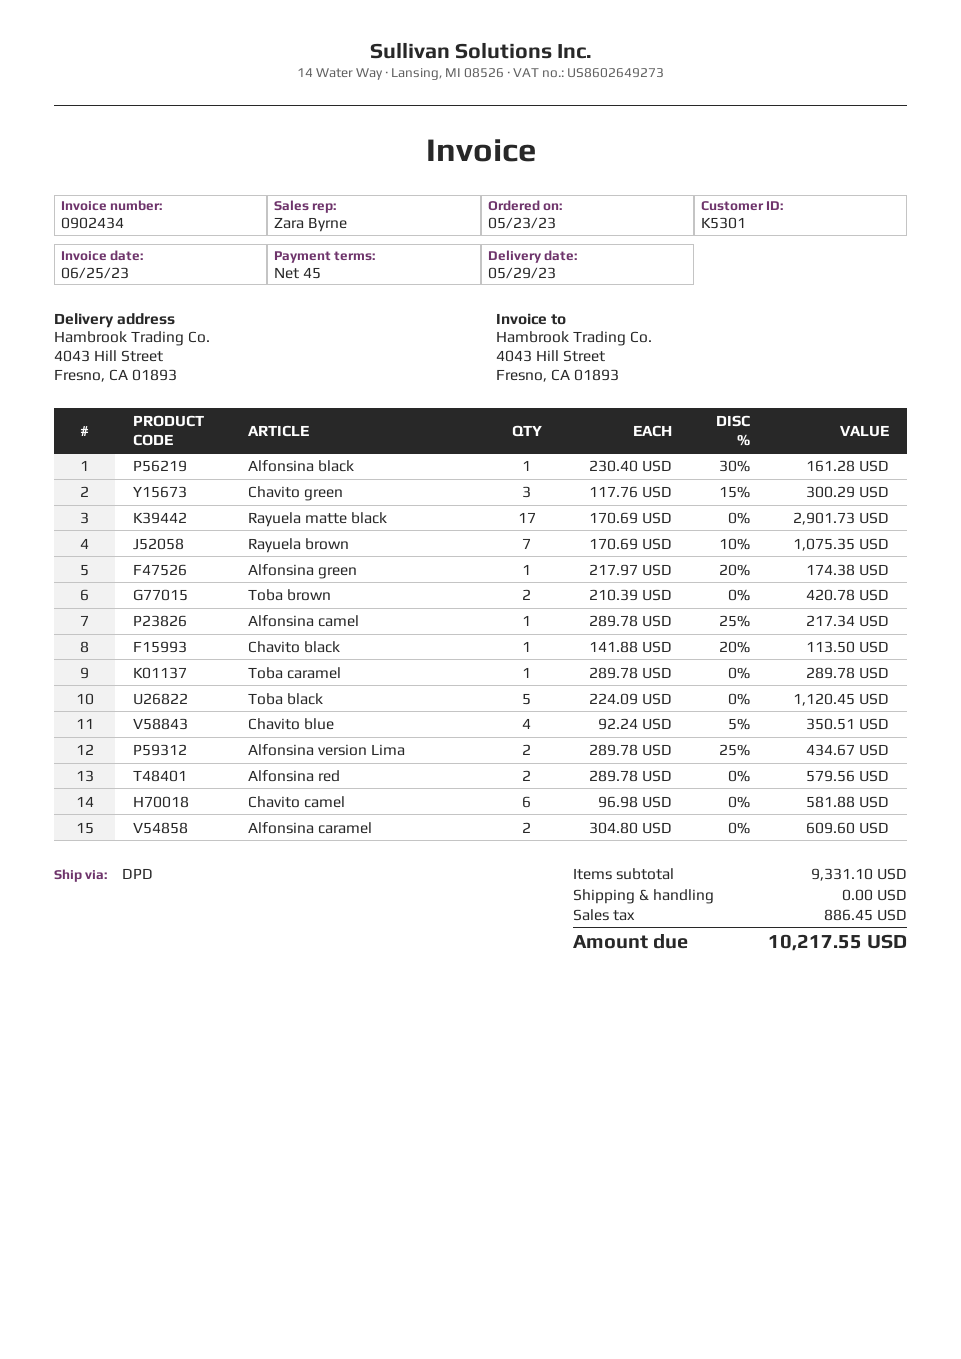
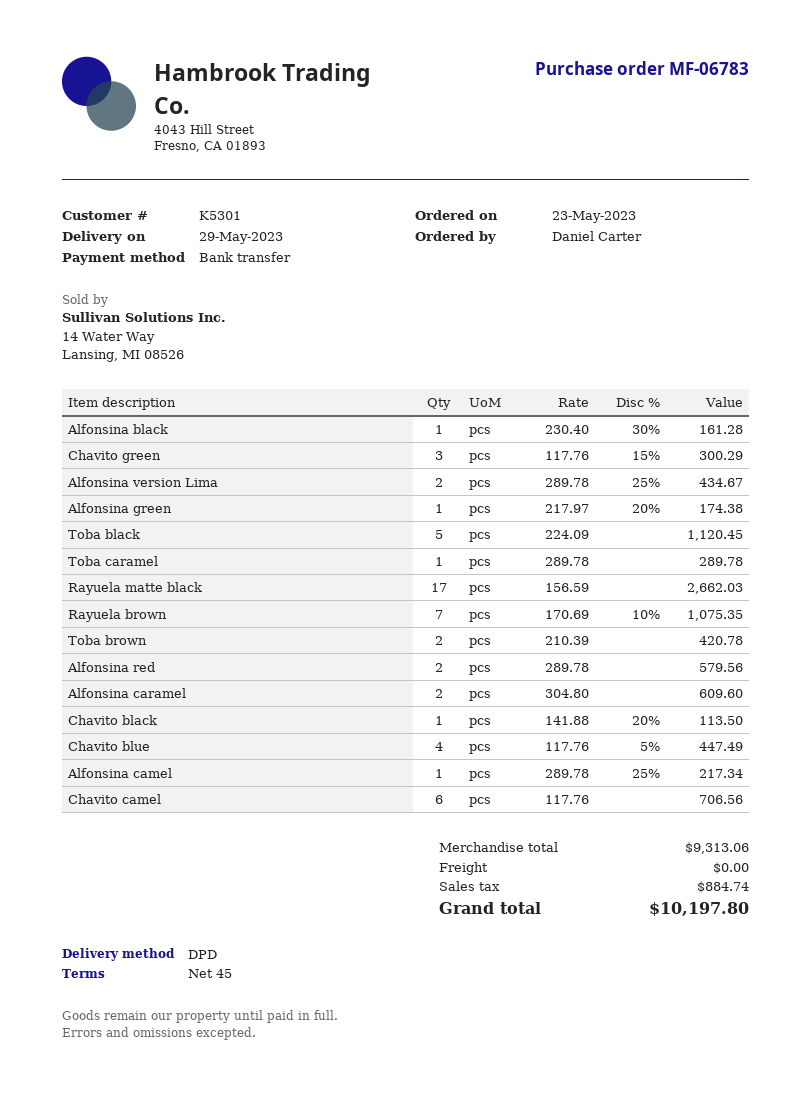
Rayuela matte black: 17 x 170.69 = 2901.73 -> 17 x 156.59 = 2662.03
Chavito blue: 4 x 92.24 - 5% = 350.51 -> 4 x 117.76 - 5% = 447.49
Chavito camel: 6 x 96.98 = 581.88 -> 6 x 117.76 = 706.56
subtotal: 9331.10 -> 9313.06
tax: 886.45 -> 884.74
total: 10217.55 -> 10197.80

